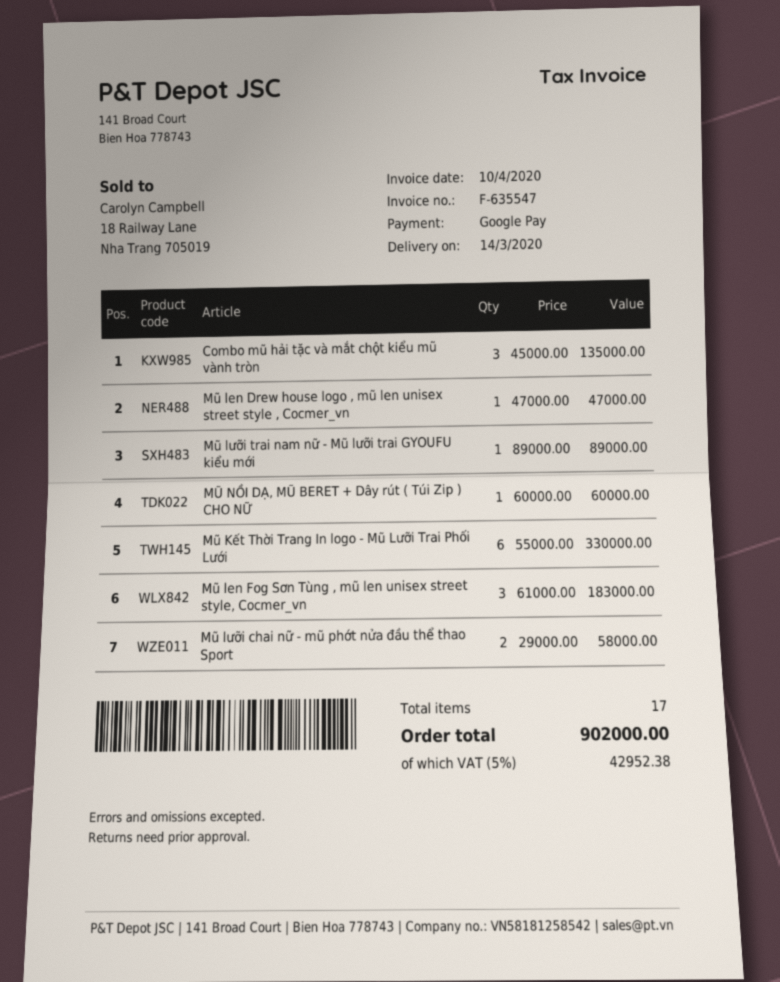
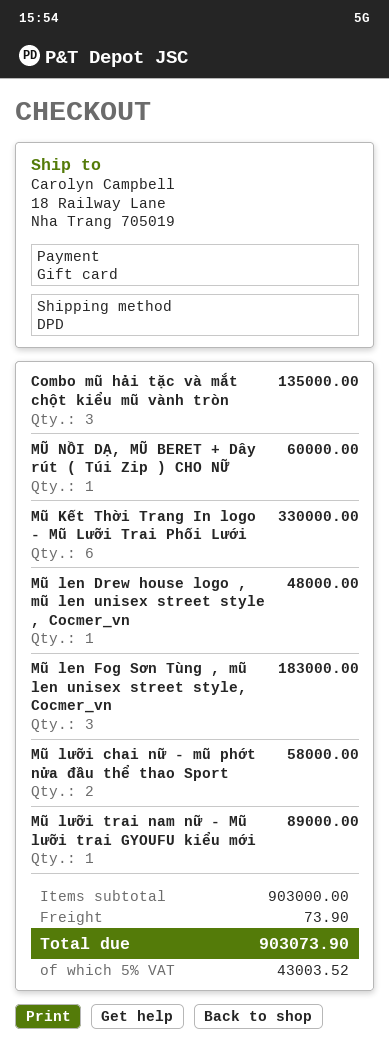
payment method: Google Pay -> gift card
Mũ len Drew house logo , mũ len unisex street style , Cocmer_vn: 1 for 47000.00 -> 1 for 48000.00
shipping: none -> 73.90
tax: 5% = 42952.38 -> 5% = 43003.52
total: 902000.00 -> 903073.90

